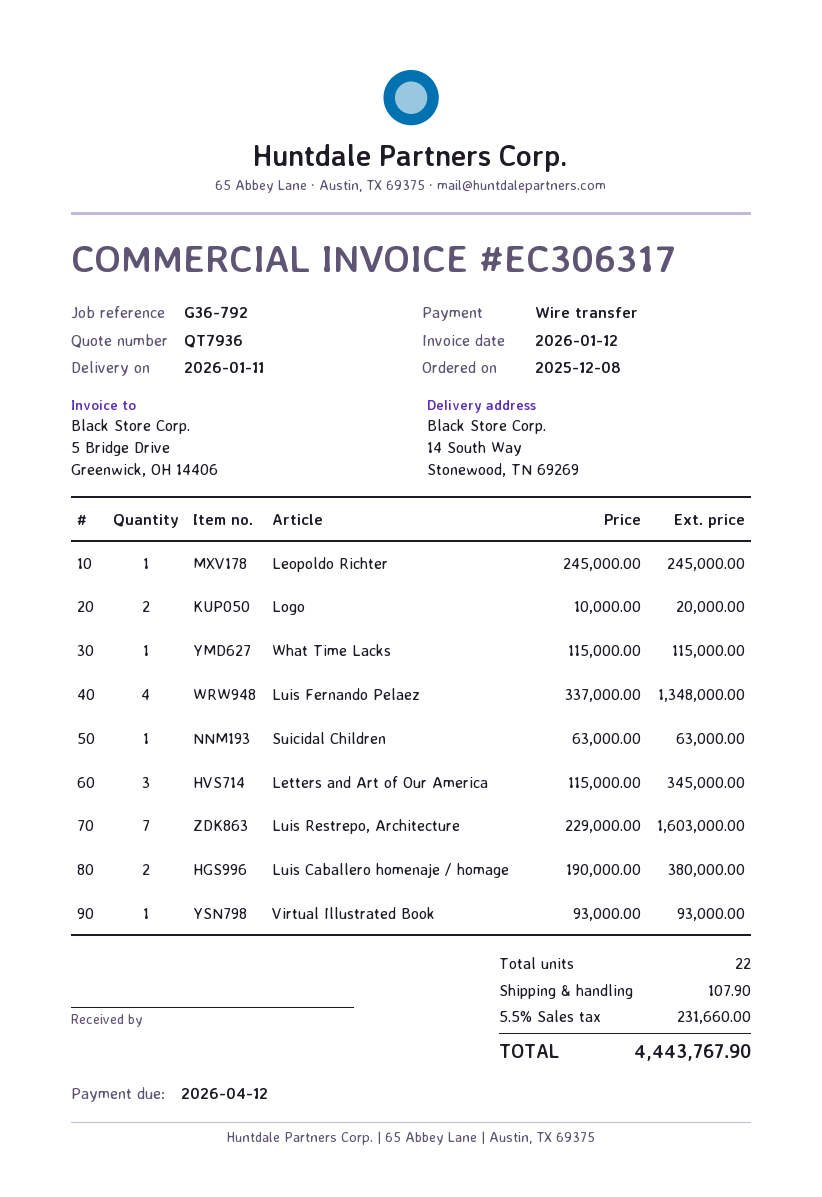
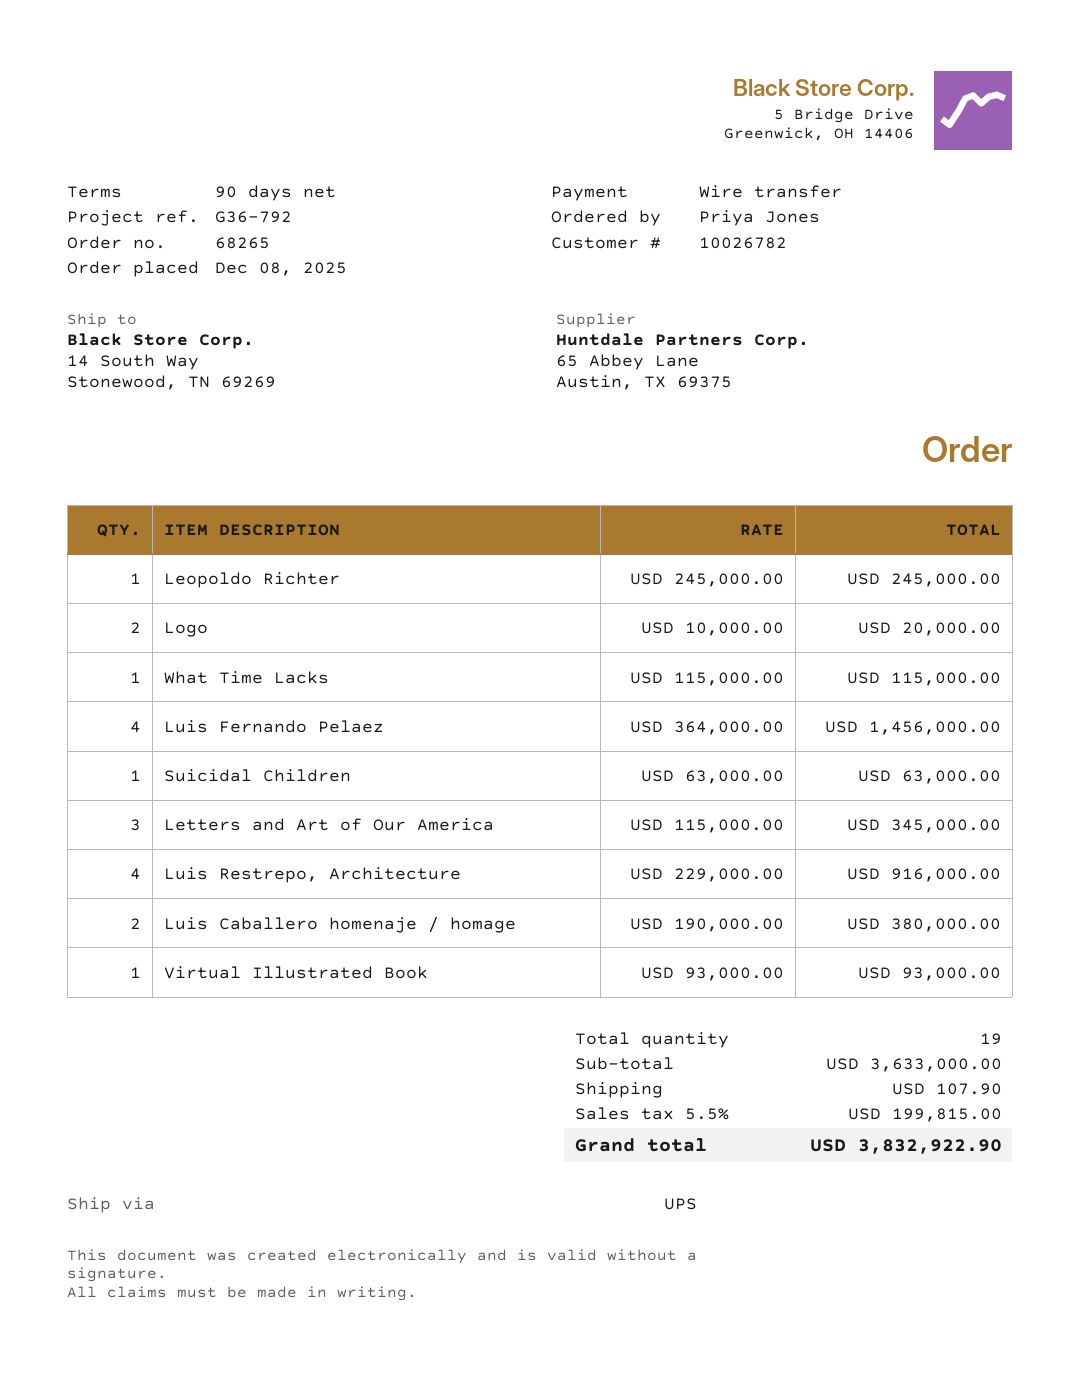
Luis Fernando Pelaez: 4 x 337000.00 = 1348000.00 -> 4 x 364000.00 = 1456000.00
Luis Restrepo, Architecture: 7 x 229000.00 = 1603000.00 -> 4 x 229000.00 = 916000.00
total quantity: 22 -> 19
tax: 5.5% = 231660.00 -> 5.5% = 199815.00
total: 4443767.90 -> 3832922.90

